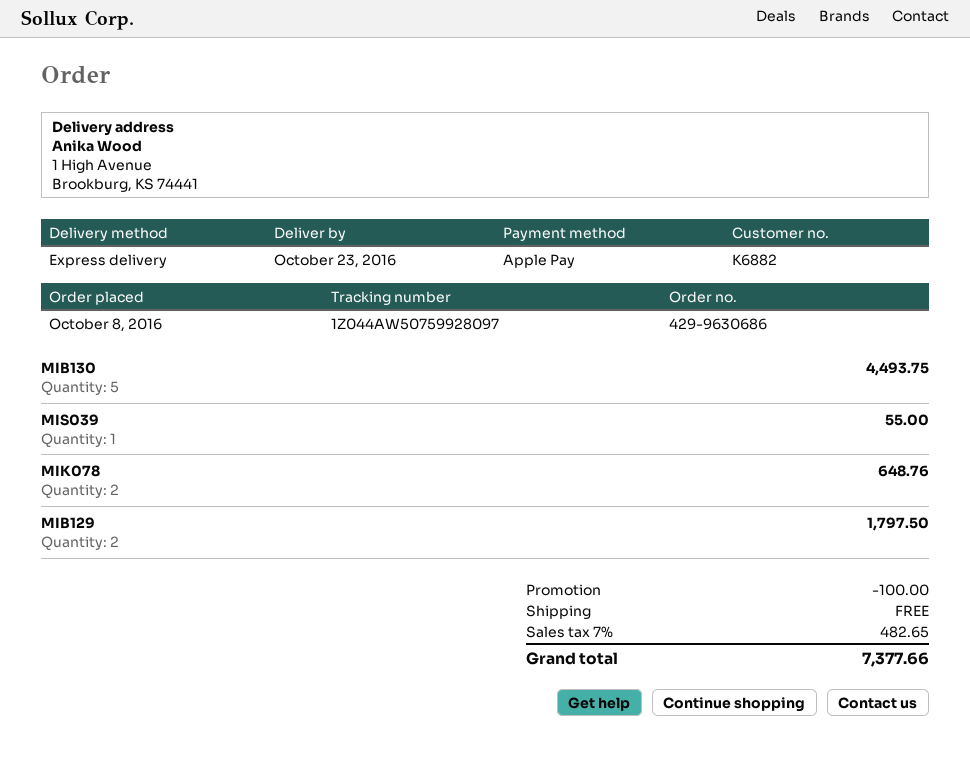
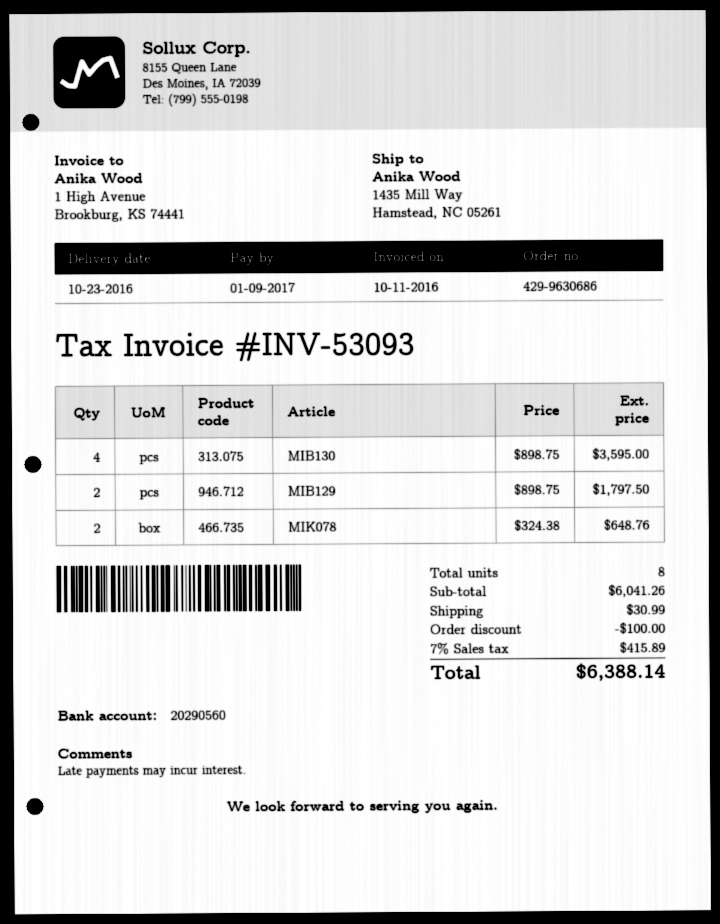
ship to: 1 High Avenue, Brookburg, KS 74441 -> 1435 Mill Way, Hamstead, NC 05261
MIB130: 5 for 4493.75 -> 4 for 3595.00
MIS039: 1 for 55.00 -> none
shipping: 0.00 -> 30.99
tax: 7% = 482.65 -> 7% = 415.89
total: 7377.66 -> 6388.14

